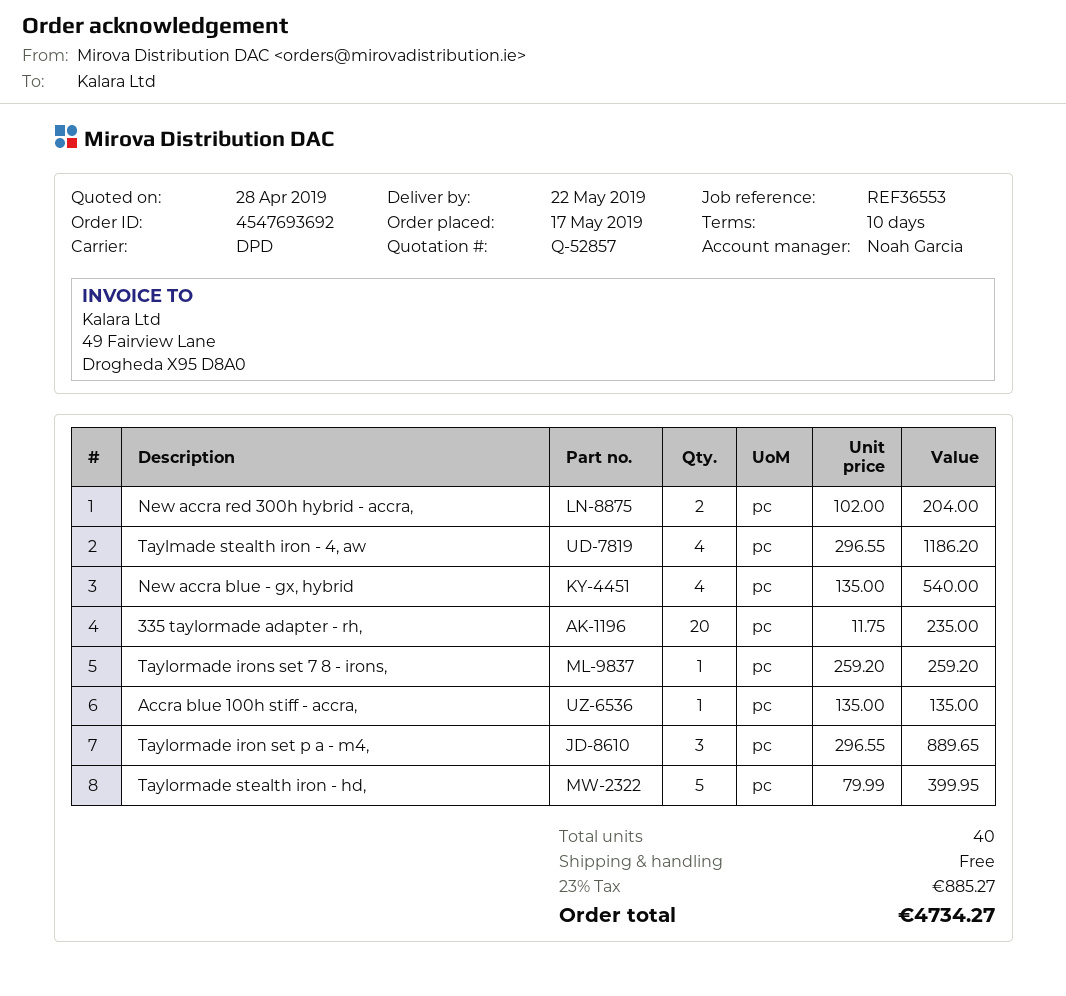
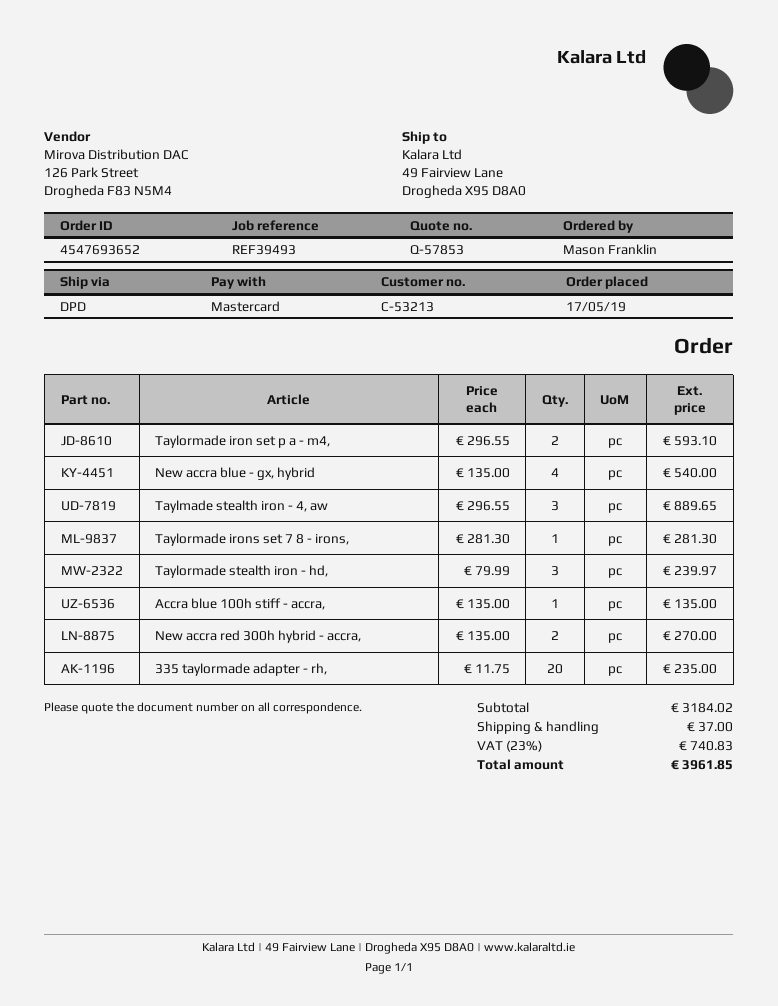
quote number: Q-52857 -> Q-57853
order number: 4547693692 -> 4547693652
reference: REF36553 -> REF39493
New accra red 300h hybrid - accra,: 2 x 102.00 = 204.00 -> 2 x 135.00 = 270.00
Taylmade stealth iron - 4, aw: 4 x 296.55 = 1186.20 -> 3 x 296.55 = 889.65
Taylormade irons set 7 8 - irons,: 1 x 259.20 = 259.20 -> 1 x 281.30 = 281.30
Taylormade iron set p a - m4,: 3 x 296.55 = 889.65 -> 2 x 296.55 = 593.10
Taylormade stealth iron - hd,: 5 x 79.99 = 399.95 -> 3 x 79.99 = 239.97
shipping: 0.00 -> 37.00
tax: 23% = 885.27 -> 23% = 740.83
total: 4734.27 -> 3961.85

